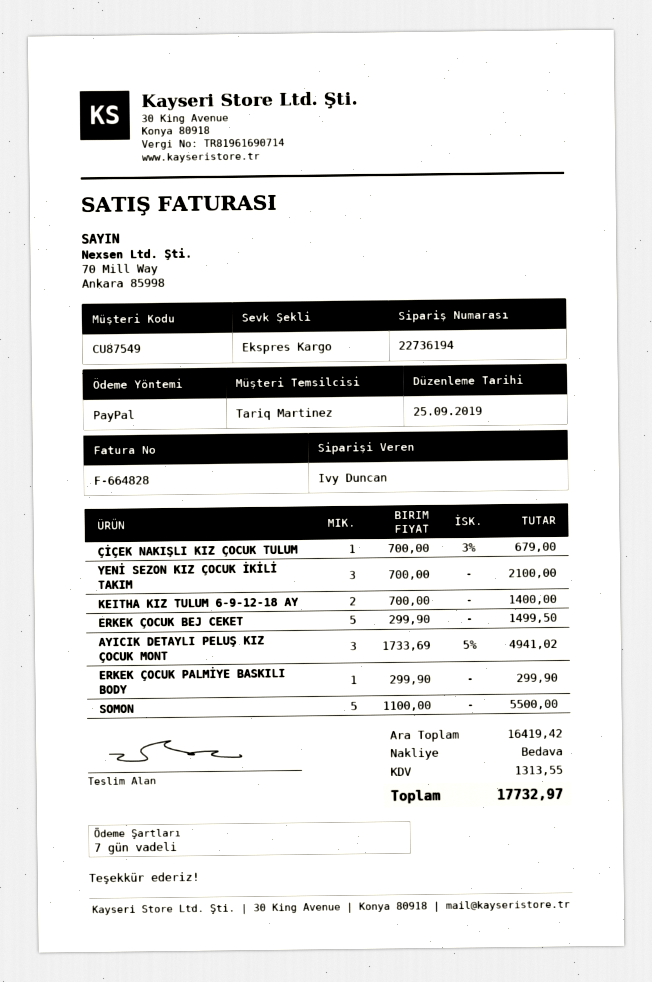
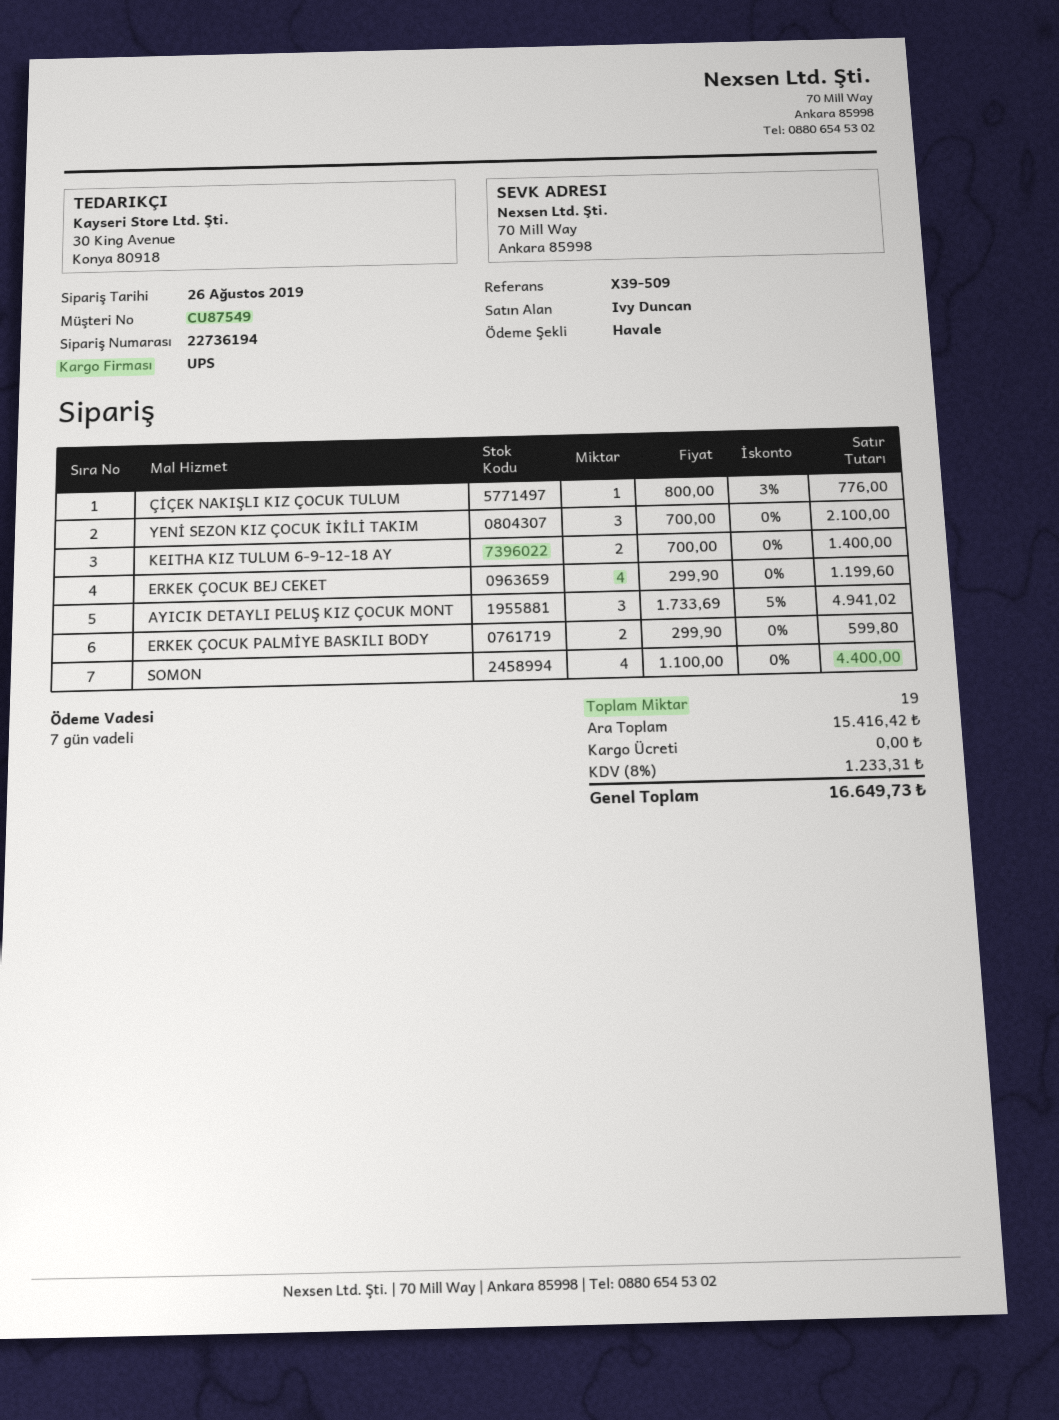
payment method: PayPal -> bank transfer
shipping method: express -> UPS
ÇİÇEK NAKIŞLI KIZ ÇOCUK TULUM: 1 x 700.00 - 3% = 679.00 -> 1 x 800.00 - 3% = 776.00
ERKEK ÇOCUK BEJ CEKET: 5 x 299.90 = 1499.50 -> 4 x 299.90 = 1199.60
ERKEK ÇOCUK PALMİYE BASKILI BODY: 1 x 299.90 = 299.90 -> 2 x 299.90 = 599.80
SOMON: 5 x 1100.00 = 5500.00 -> 4 x 1100.00 = 4400.00
subtotal: 16419.42 -> 15416.42
tax: 1313.55 -> 1233.31
total: 17732.97 -> 16649.73

